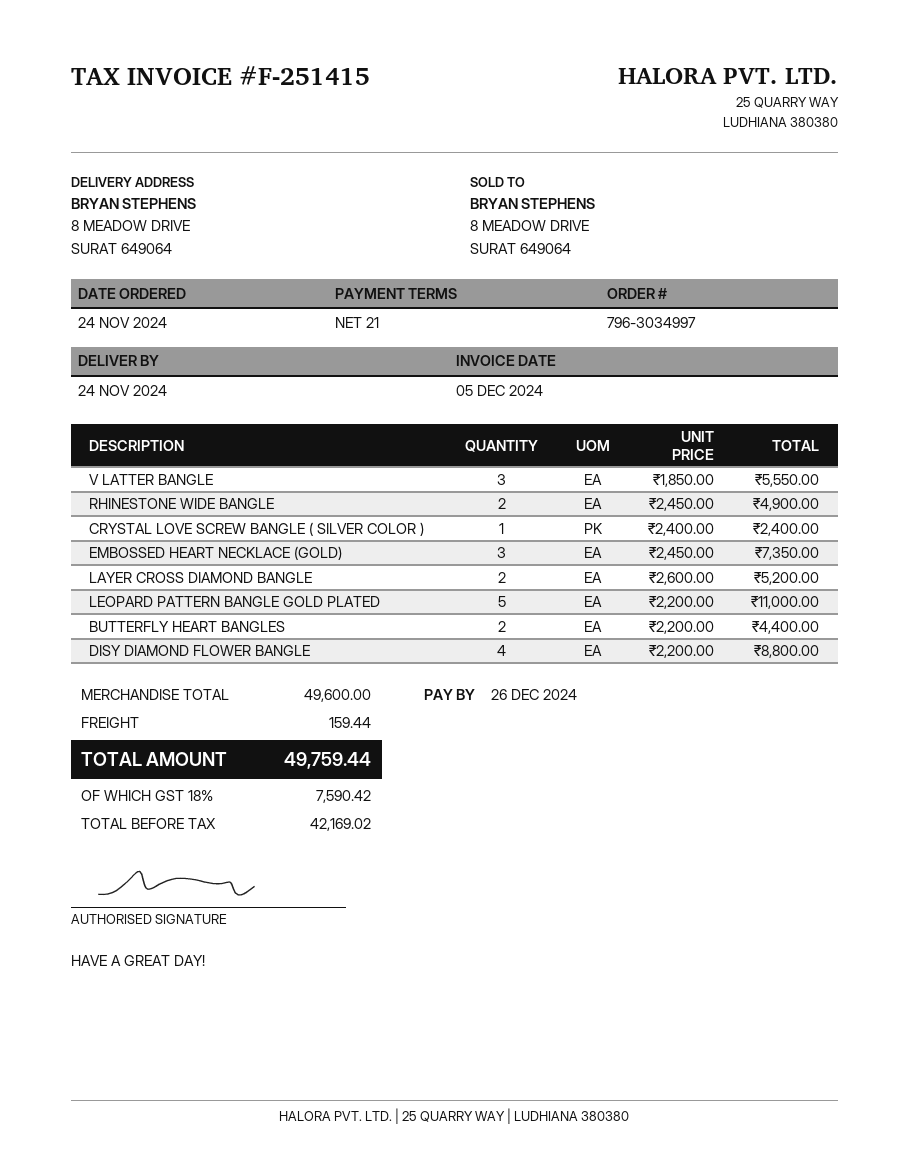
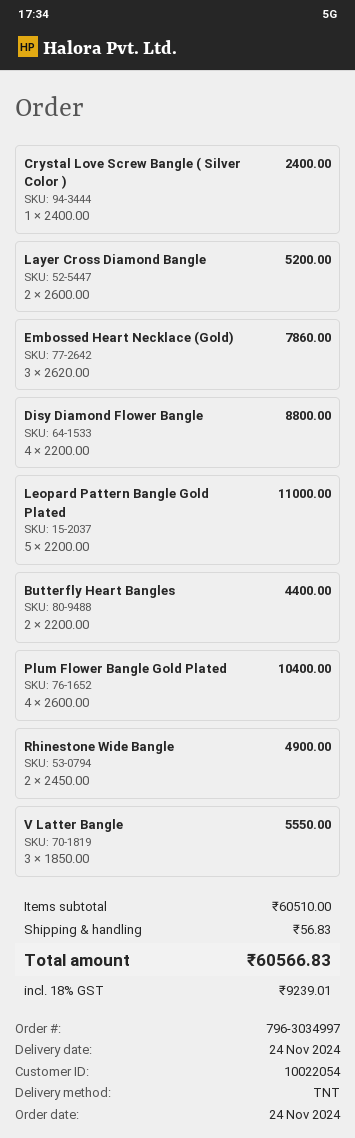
EMBOSSED HEART NECKLACE (GOLD): 3 x 2450.00 = 7350.00 -> 3 x 2620.00 = 7860.00
Plum Flower Bangle Gold Plated: none -> 4 x 2600.00 = 10400.00
subtotal: 49600.00 -> 60510.00
shipping: 159.44 -> 56.83
tax: 18% = 7590.42 -> 18% = 9239.01
total: 49759.44 -> 60566.83

